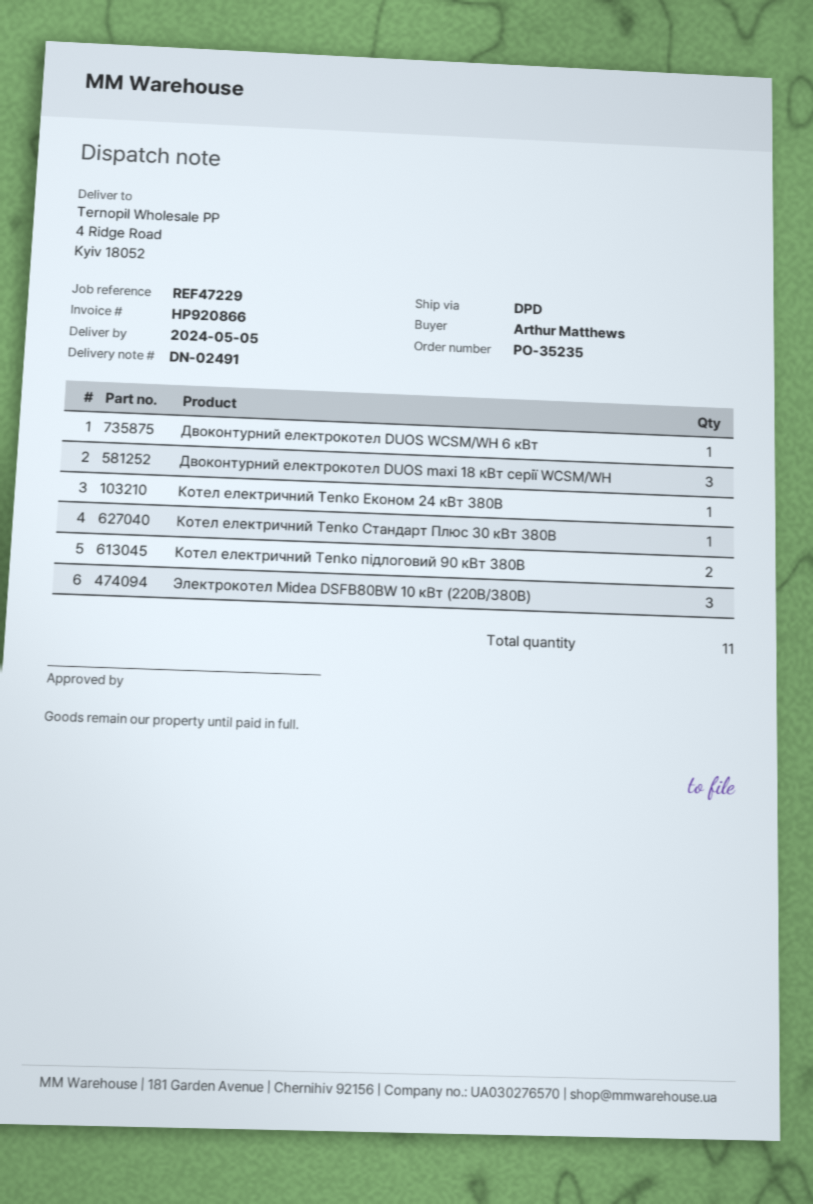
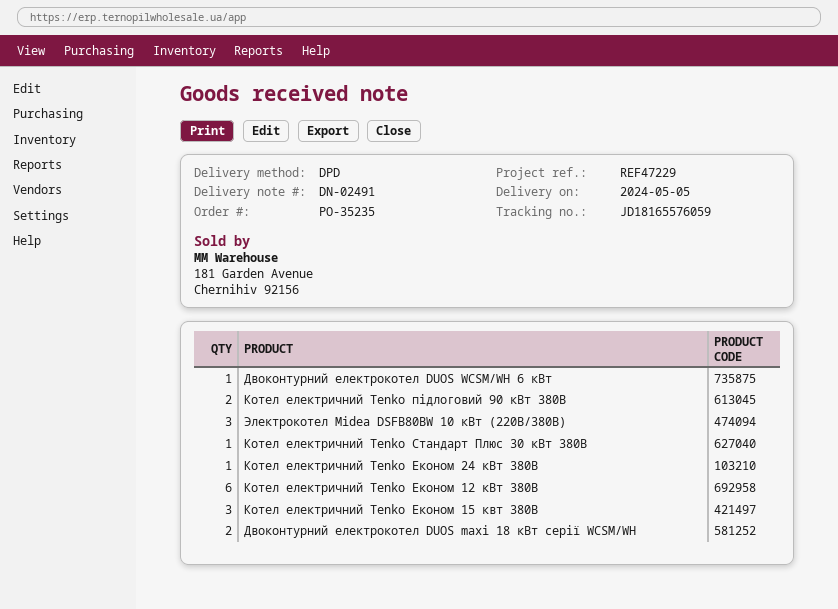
Двоконтурний електрокотел DUOS maxi 18 кВт серії WCSM/WH: 3 -> 2
Котел електричний Tenko Економ 12 кВт 380В: none -> 6
Котел електричний Tenko Економ 15 квт 380В: none -> 3

